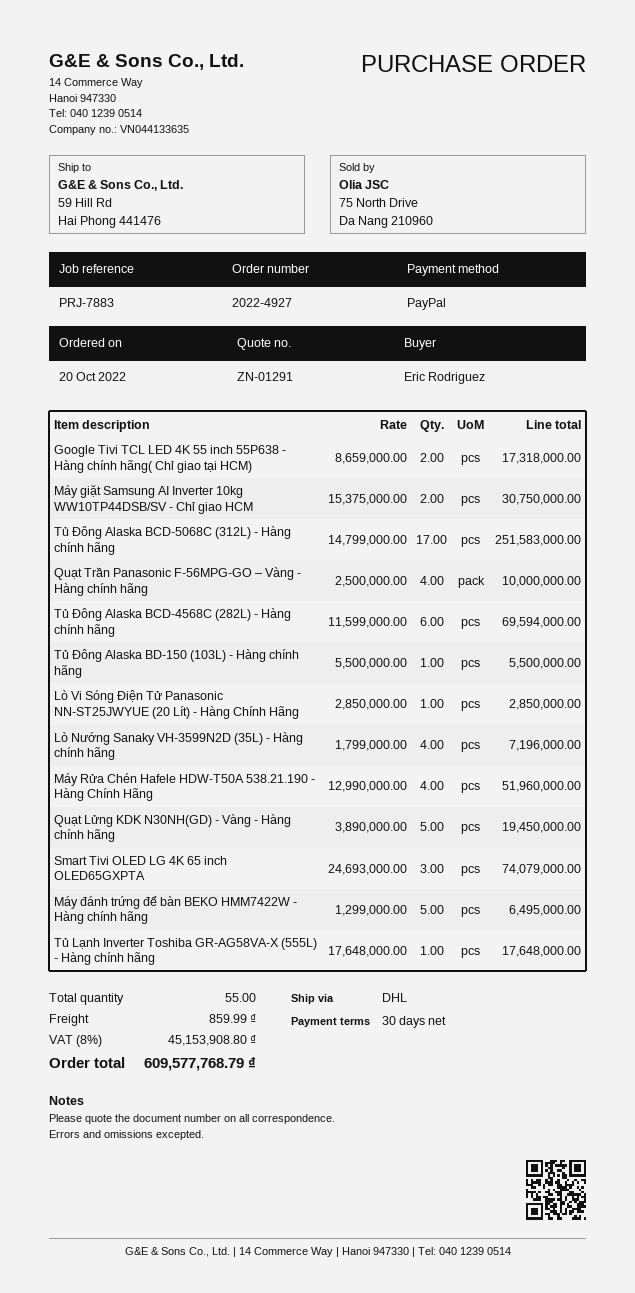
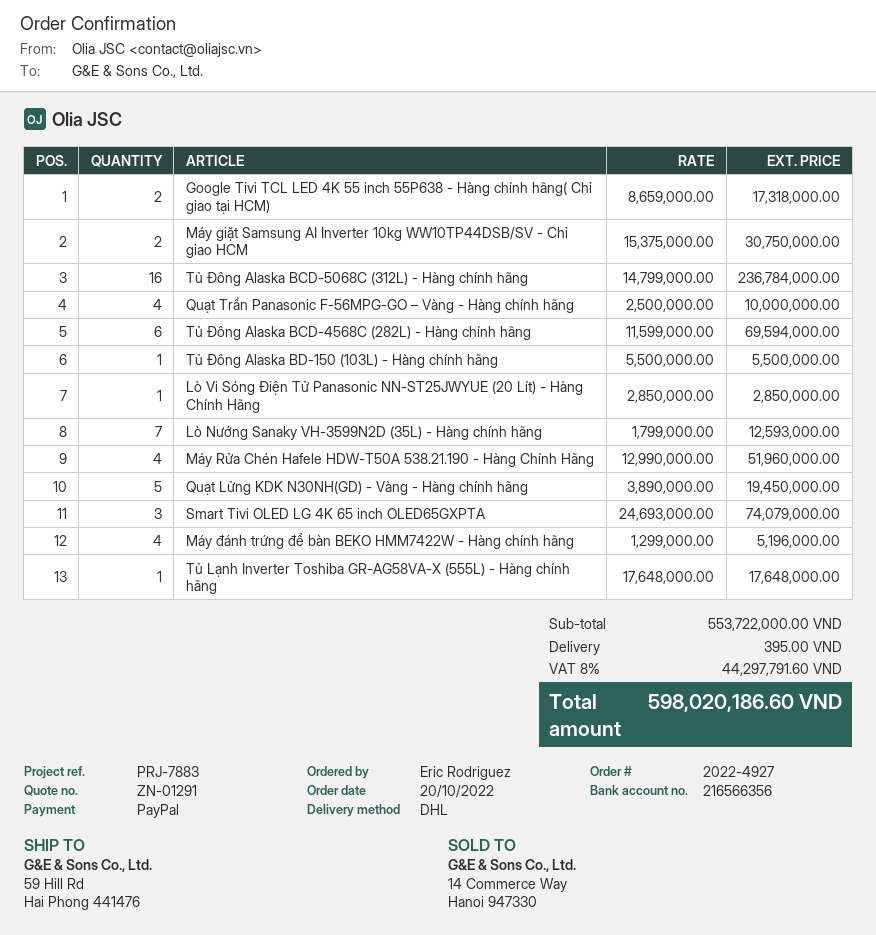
Tủ Đông Alaska BCD-5068C (312L) - Hàng chính hãng: 17 x 14799000.00 = 251583000.00 -> 16 x 14799000.00 = 236784000.00
Lò Nướng Sanaky VH-3599N2D (35L) - Hàng chính hãng: 4 x 1799000.00 = 7196000.00 -> 7 x 1799000.00 = 12593000.00
Máy đánh trứng để bàn BEKO HMM7422W - Hàng chính hãng: 5 x 1299000.00 = 6495000.00 -> 4 x 1299000.00 = 5196000.00
shipping: 859.99 -> 395.00
tax: 8% = 45153908.80 -> 8% = 44297791.60
total: 609577768.79 -> 598020186.60

